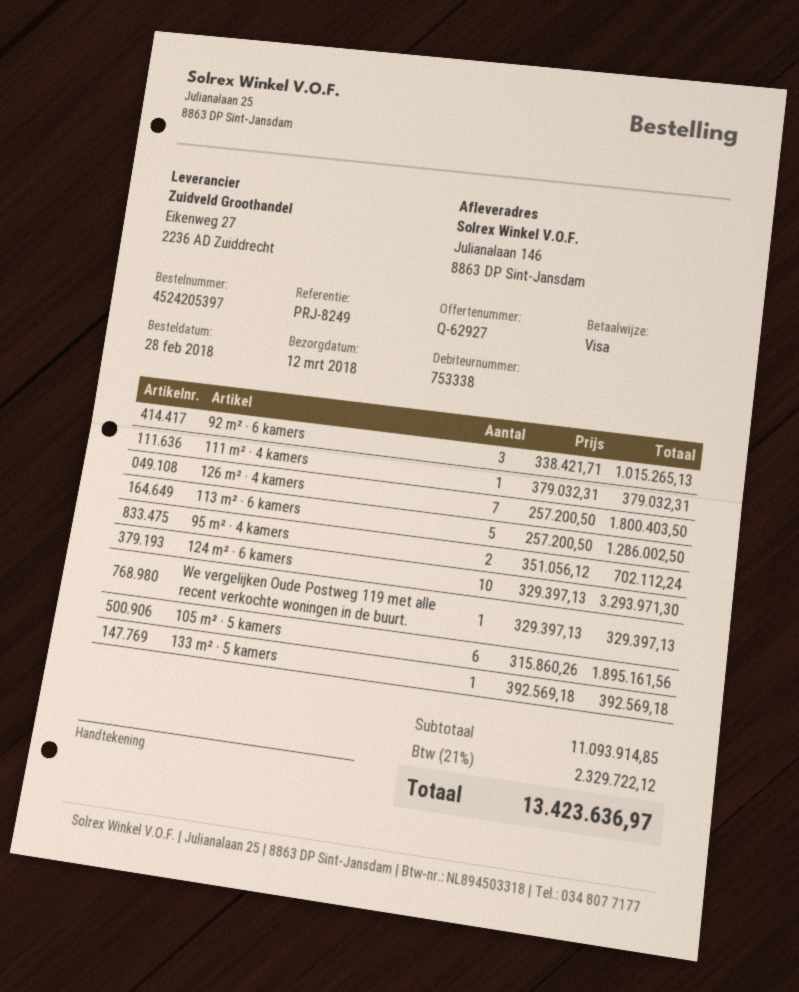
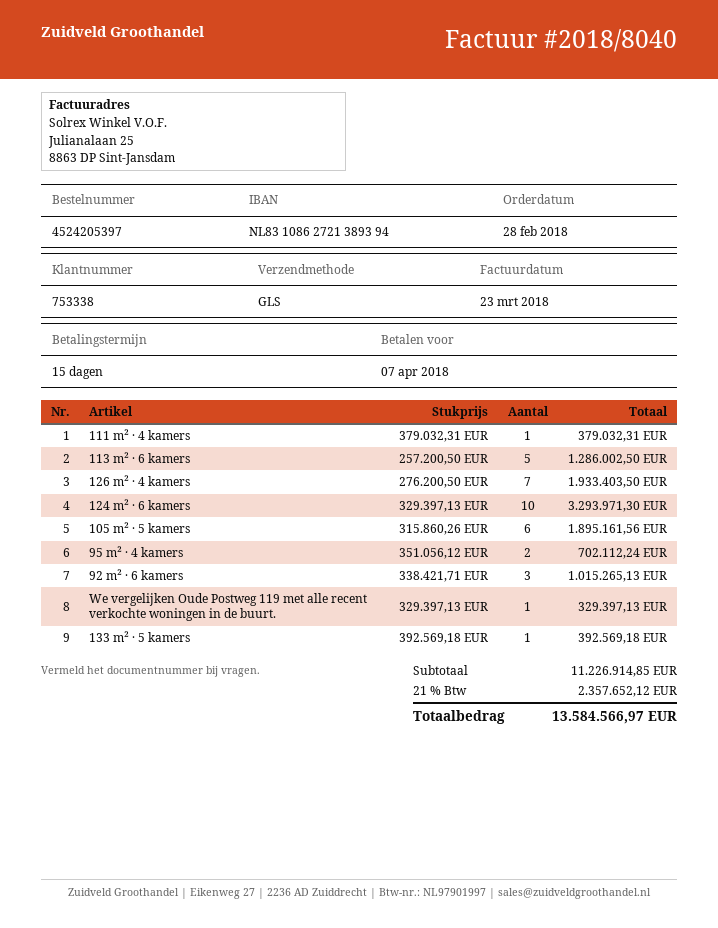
126 m² · 4 kamers: 7 x 257200.50 = 1800403.50 -> 7 x 276200.50 = 1933403.50
subtotal: 11093914.85 -> 11226914.85
tax: 21% = 2329722.12 -> 21% = 2357652.12
total: 13423636.97 -> 13584566.97

